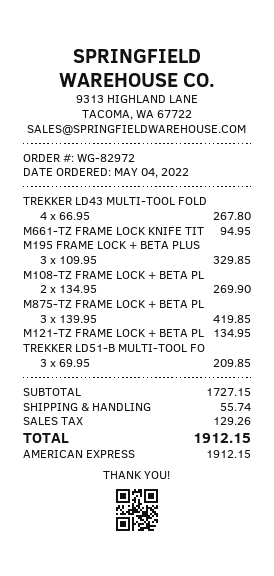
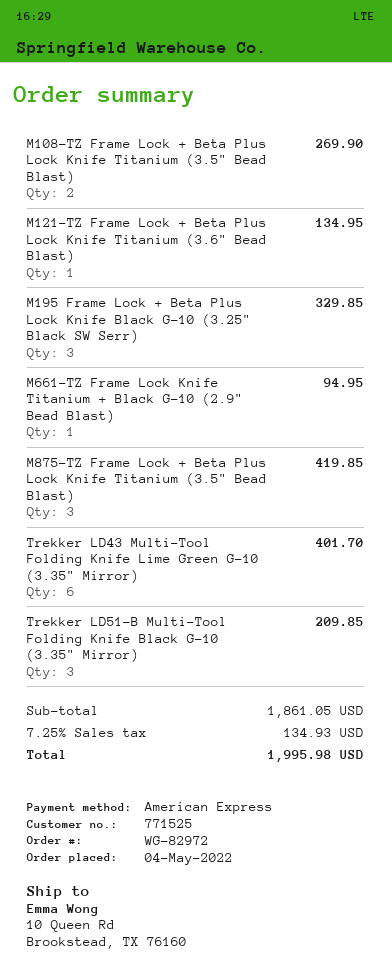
TREKKER LD43 MULTI-TOOL FOLD: 4 for 267.80 -> 6 for 401.70
subtotal: 1727.15 -> 1861.05
shipping: 55.74 -> none
tax: 129.26 -> 134.93
total: 1912.15 -> 1995.98

